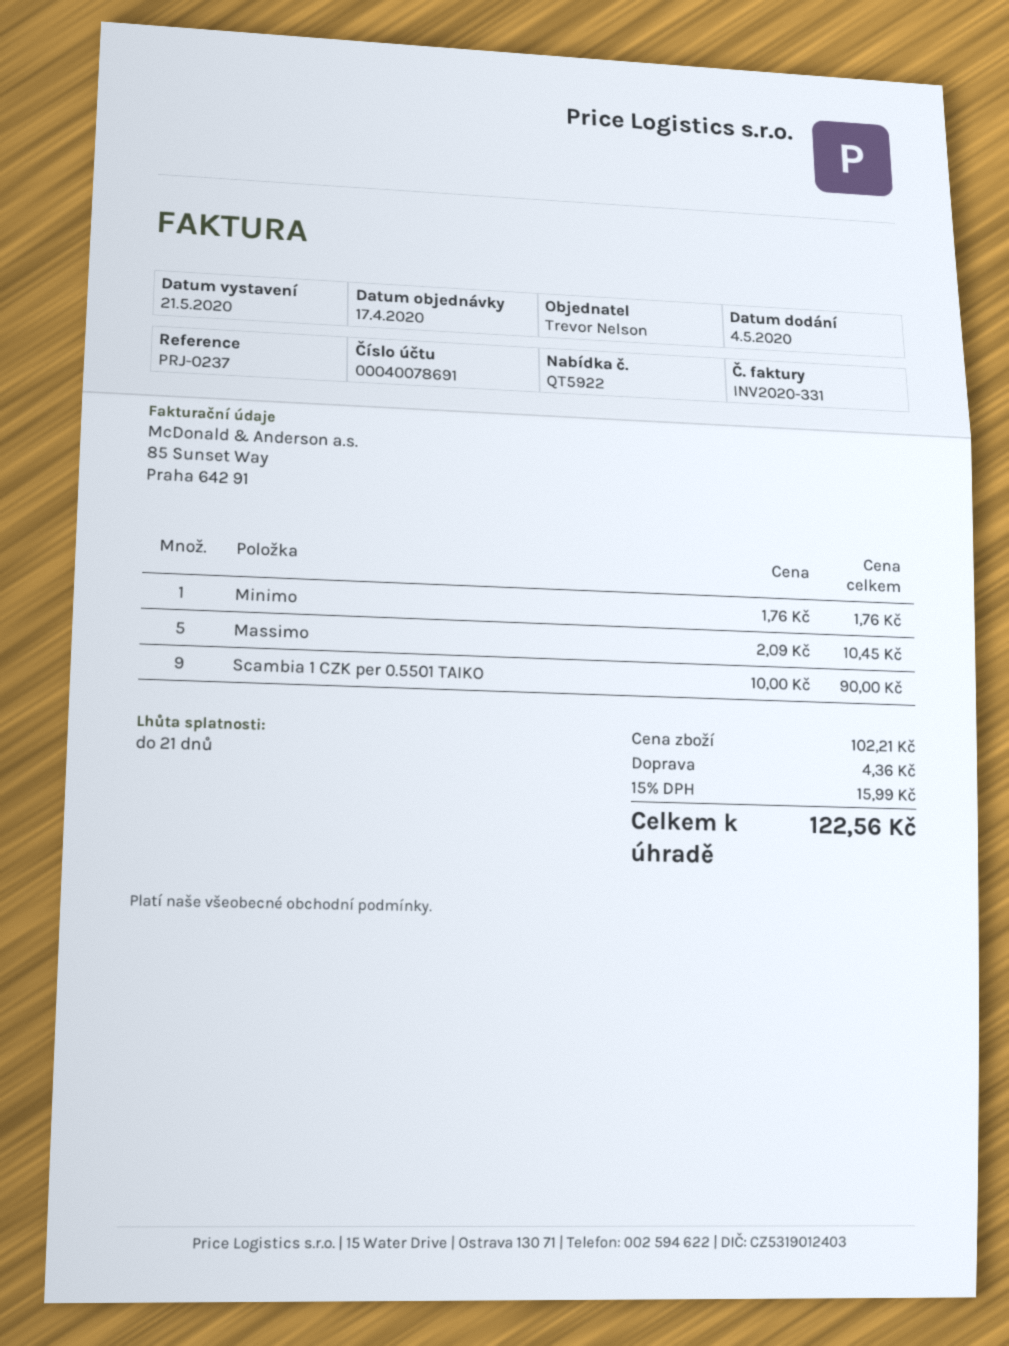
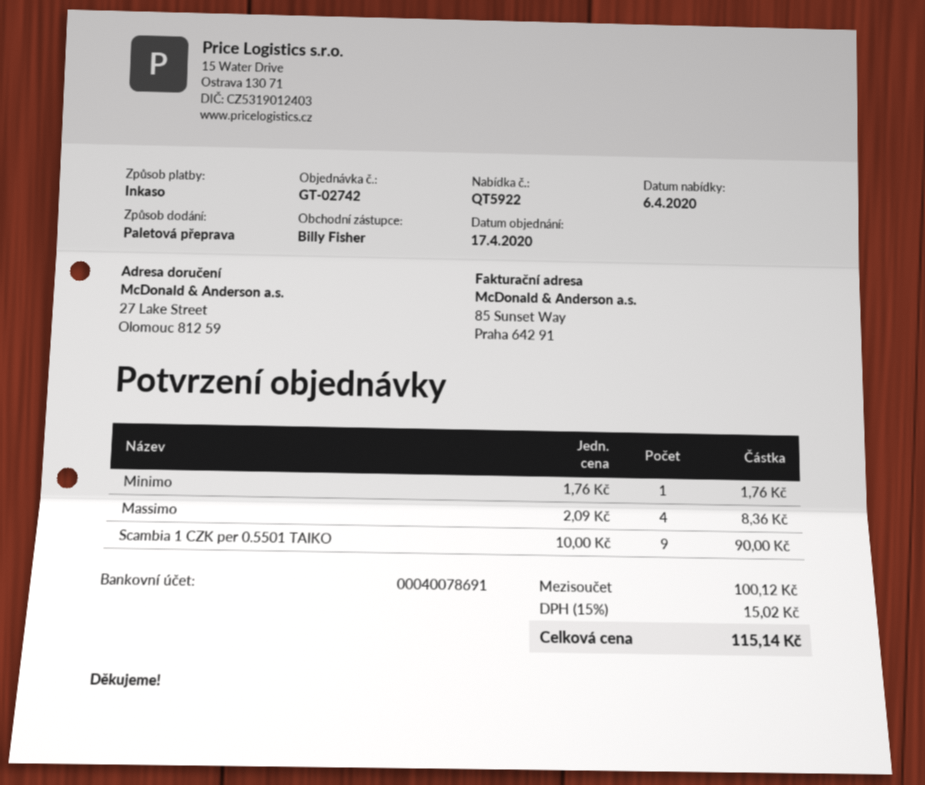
Massimo: 5 x 2.09 = 10.45 -> 4 x 2.09 = 8.36
subtotal: 102.21 -> 100.12
shipping: 4.36 -> none
tax: 15% = 15.99 -> 15% = 15.02
total: 122.56 -> 115.14

